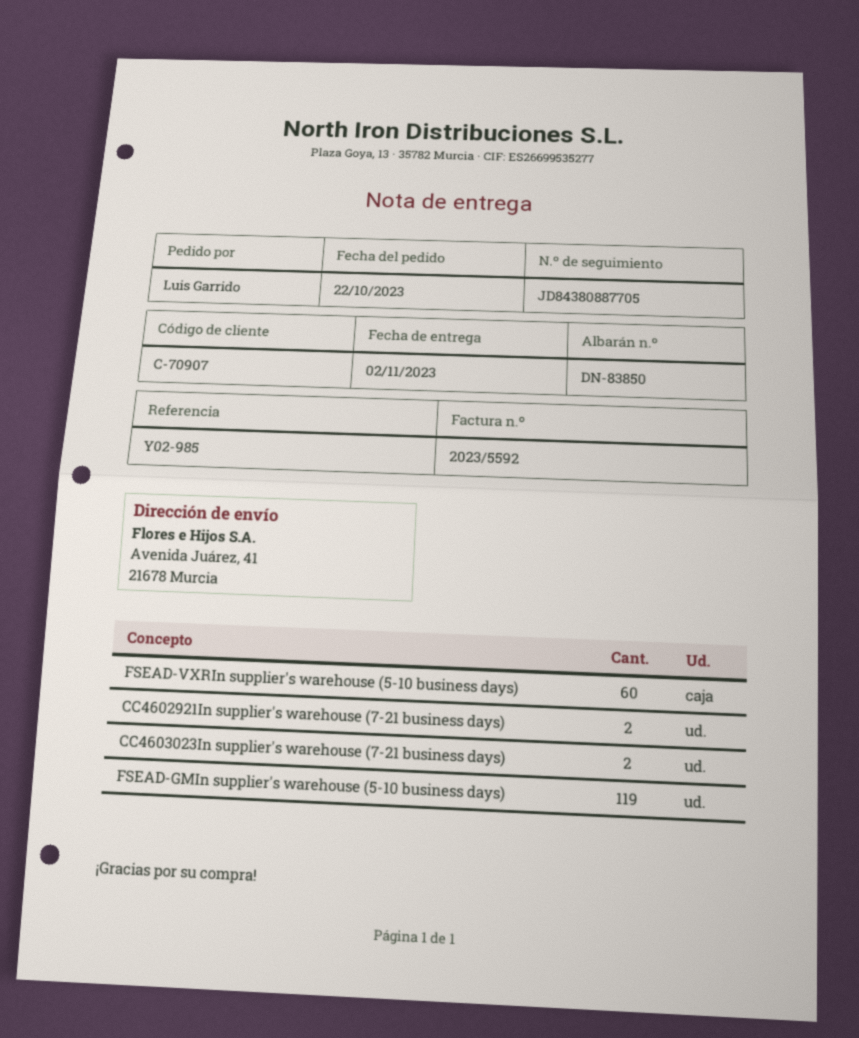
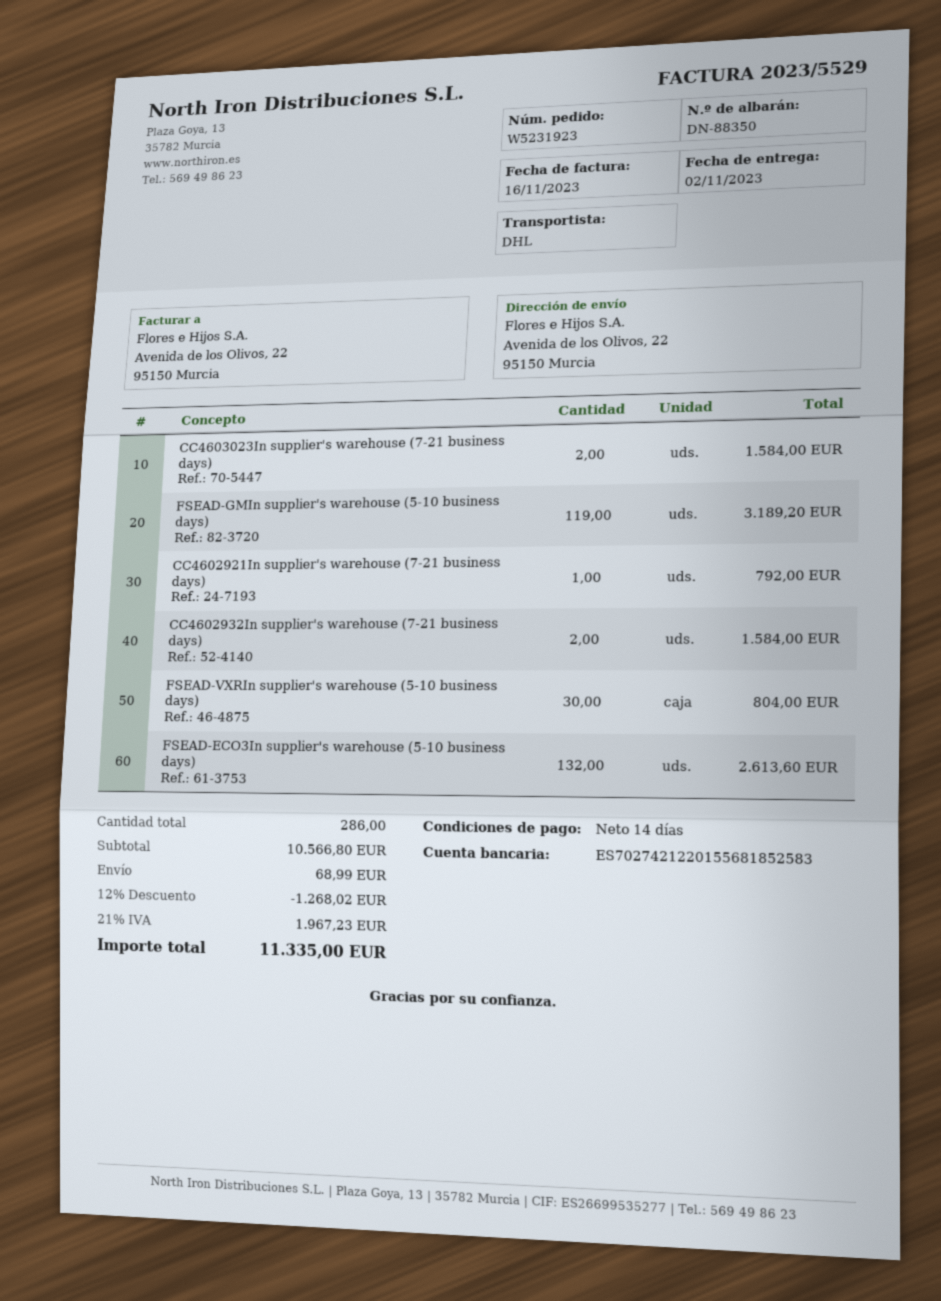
delivery note number: DN-83850 -> DN-88350
invoice number: 2023/5592 -> 2023/5529
ship to: Avenida Juárez, 41, 21678 Murcia -> Avenida de los Olivos, 22, 95150 Murcia
FSEAD-VXRIn supplier's warehouse (5-10 business days): 60 -> 30
CC4602921In supplier's warehouse (7-21 business days): 2 -> 1
CC4602932In supplier's warehouse (7-21 business days): none -> 2
FSEAD-ECO3In supplier's warehouse (5-10 business days): none -> 132

